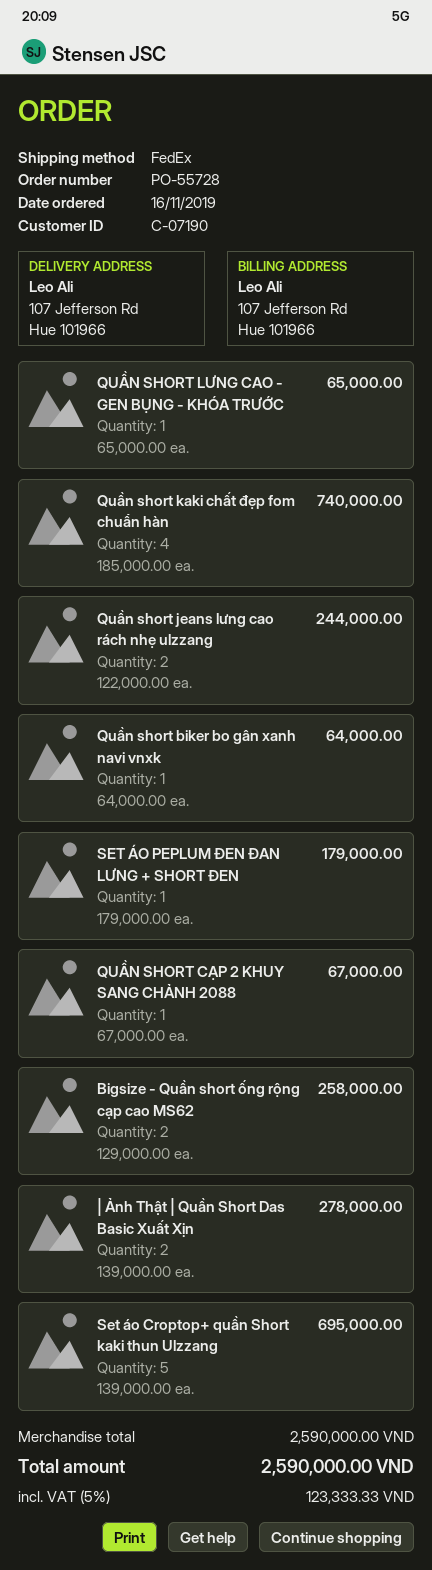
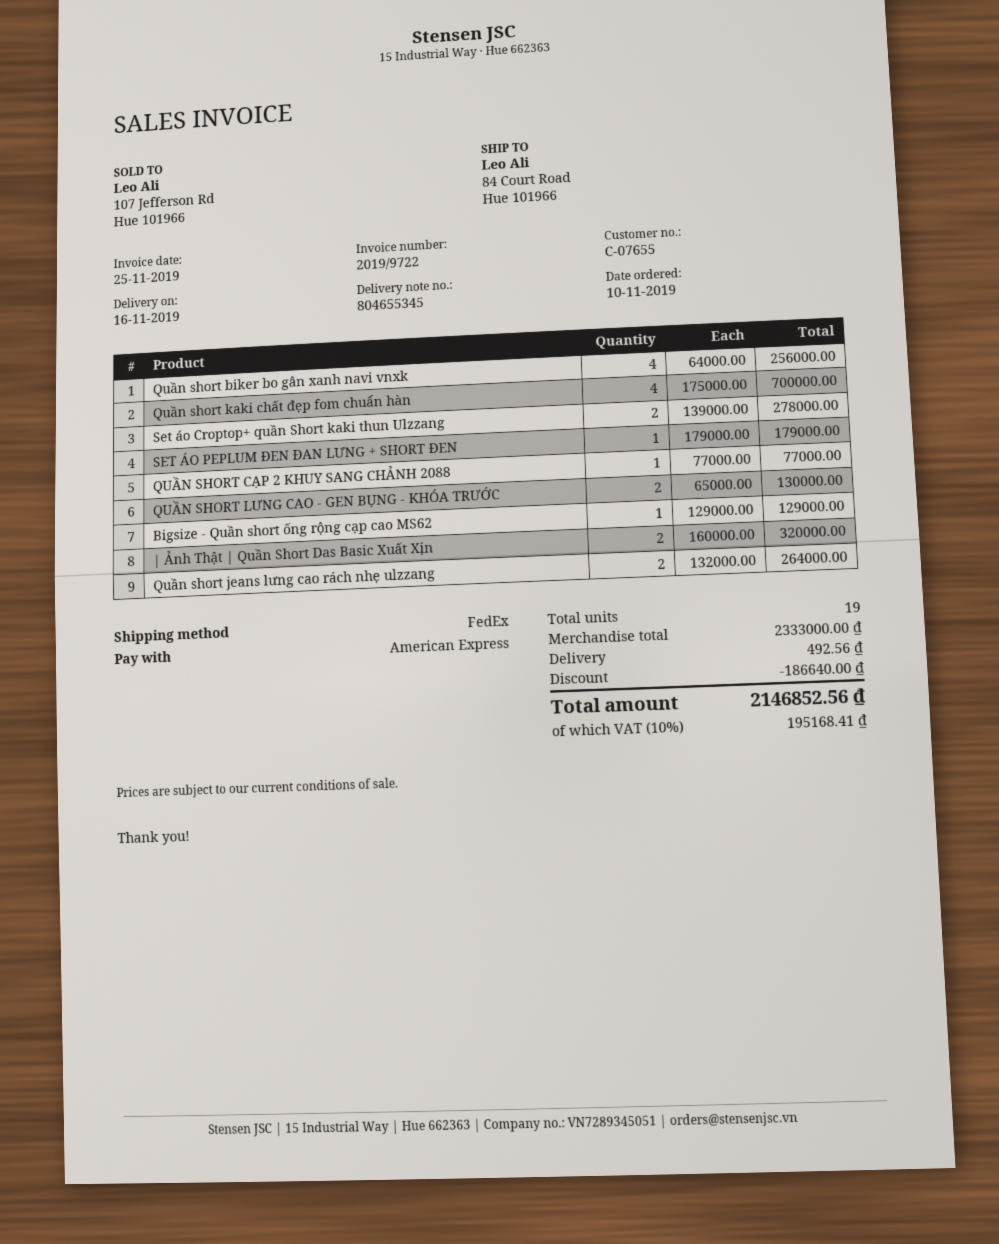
order date: 2019-11-16 -> 2019-11-10
customer number: C-07190 -> C-07655
ship to: 107 Jefferson Rd, Hue 101966 -> 84 Court Road, Hue 101966
QUẦN SHORT LƯNG CAO - GEN BỤNG - KHÓA TRƯỚC: 1 x 65000.00 = 65000.00 -> 2 x 65000.00 = 130000.00
Quần short kaki chất đẹp fom chuẩn hàn: 4 x 185000.00 = 740000.00 -> 4 x 175000.00 = 700000.00
Quần short jeans lưng cao rách nhẹ ulzzang: 2 x 122000.00 = 244000.00 -> 2 x 132000.00 = 264000.00
Quần short biker bo gân xanh navi vnxk: 1 x 64000.00 = 64000.00 -> 4 x 64000.00 = 256000.00
QUẦN SHORT CẠP 2 KHUY SANG CHẢNH 2088: 1 x 67000.00 = 67000.00 -> 1 x 77000.00 = 77000.00
Bigsize - Quần short ống rộng cạp cao MS62: 2 x 129000.00 = 258000.00 -> 1 x 129000.00 = 129000.00
| Ảnh Thật | Quần Short Das Basic Xuất Xịn: 2 x 139000.00 = 278000.00 -> 2 x 160000.00 = 320000.00
Set áo Croptop+ quần Short kaki thun Ulzzang: 5 x 139000.00 = 695000.00 -> 2 x 139000.00 = 278000.00
subtotal: 2590000.00 -> 2333000.00
discount: none -> 186640.00
shipping: none -> 492.56
tax: 5% = 123333.33 -> 10% = 195168.41
total: 2590000.00 -> 2146852.56

